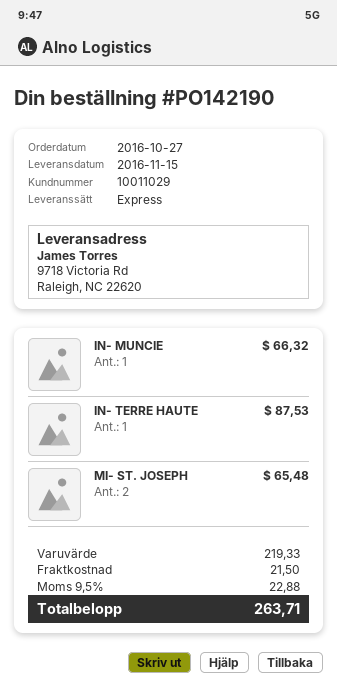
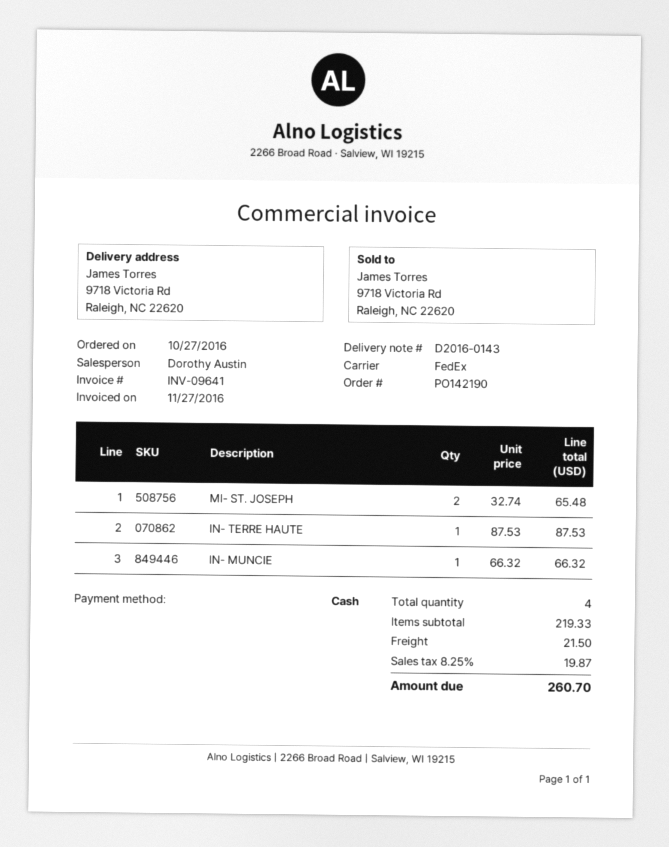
shipping method: express -> FedEx
tax: 9.5% = 22.88 -> 8.25% = 19.87
total: 263.71 -> 260.70

